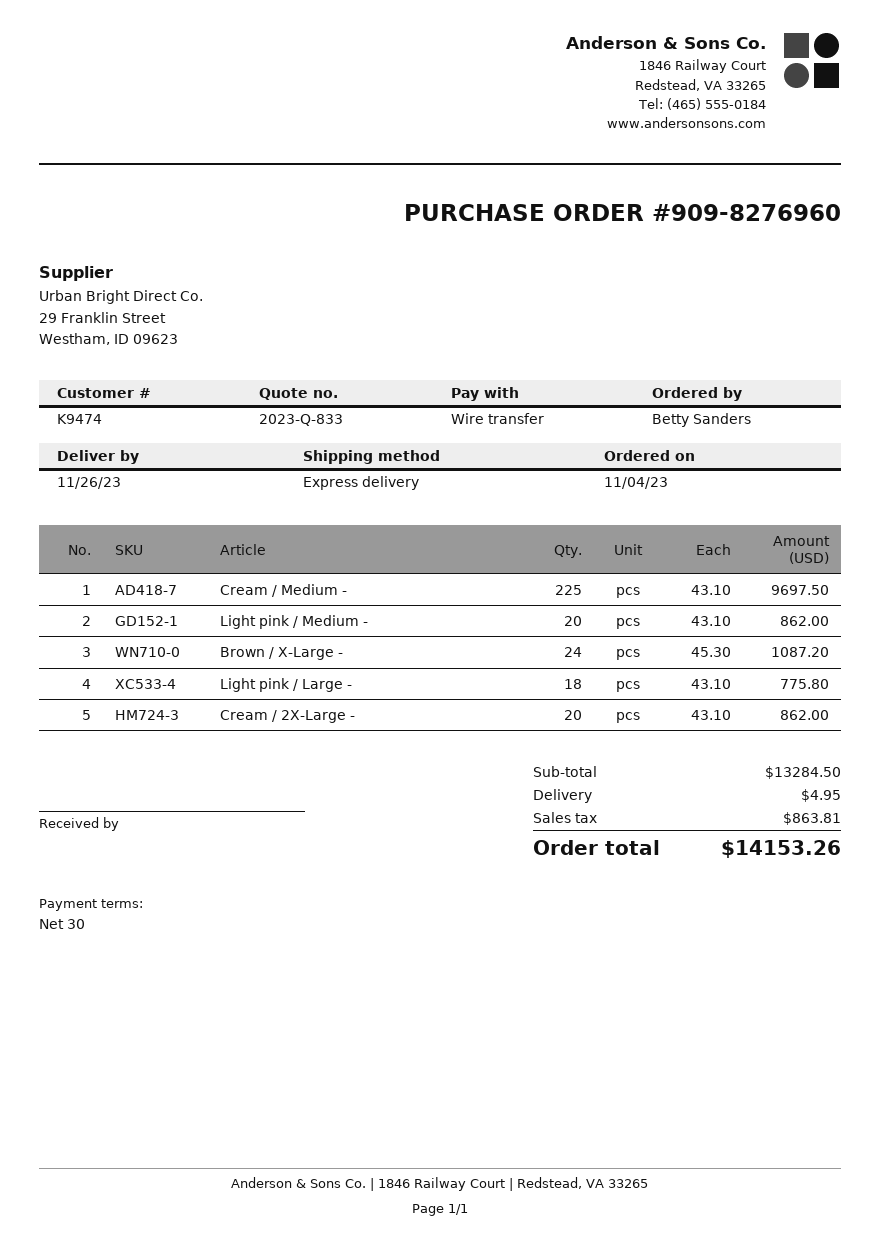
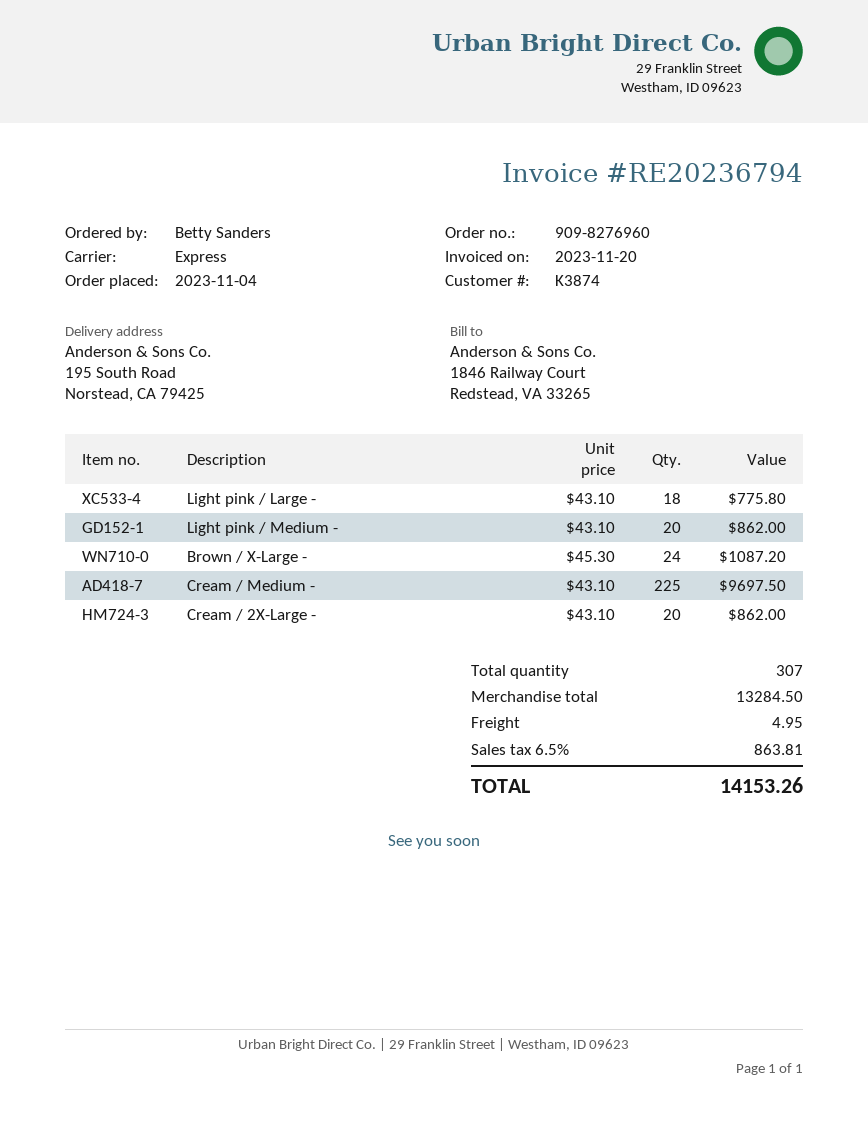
customer number: K9474 -> K3874

